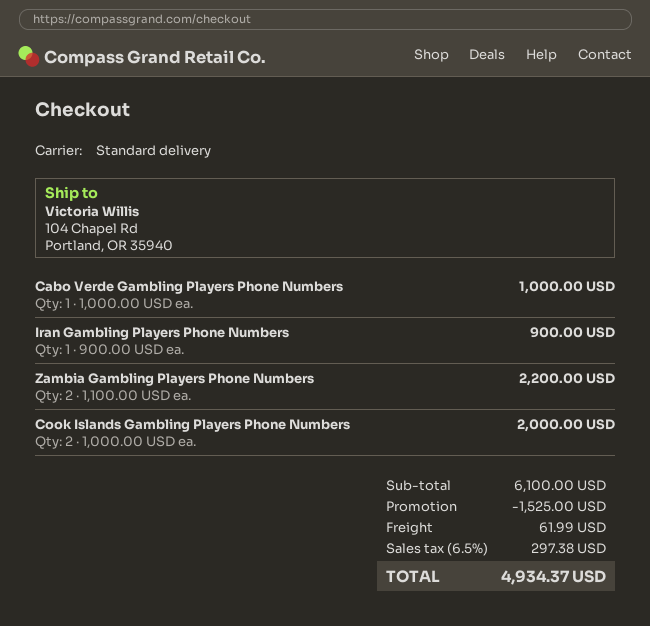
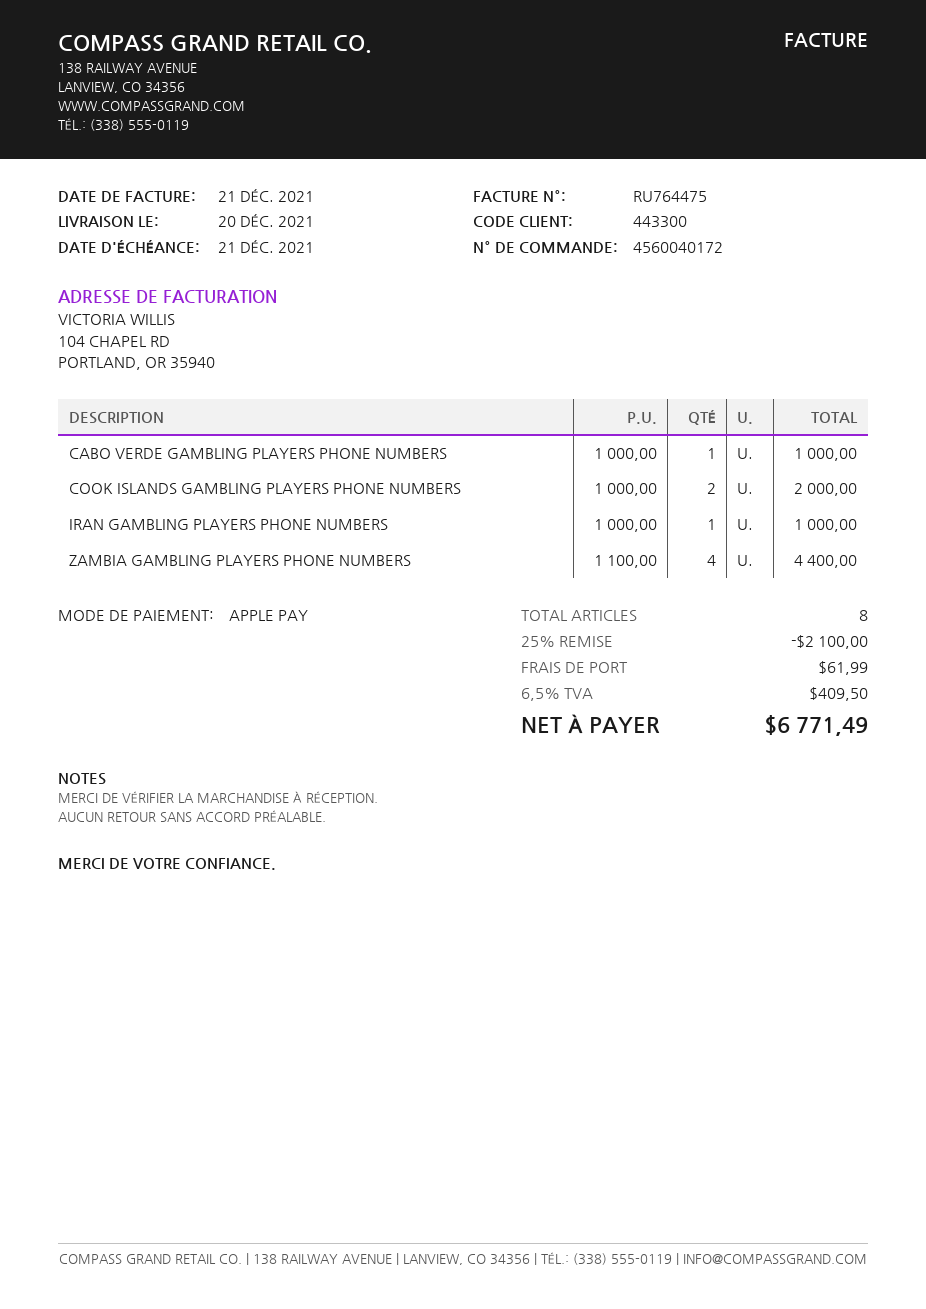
Iran Gambling Players Phone Numbers: 1 x 900.00 = 900.00 -> 1 x 1000.00 = 1000.00
Zambia Gambling Players Phone Numbers: 2 x 1100.00 = 2200.00 -> 4 x 1100.00 = 4400.00
discount: 1525.00 -> 2100.00
tax: 6.5% = 297.38 -> 6.5% = 409.50
total: 4934.37 -> 6771.49

